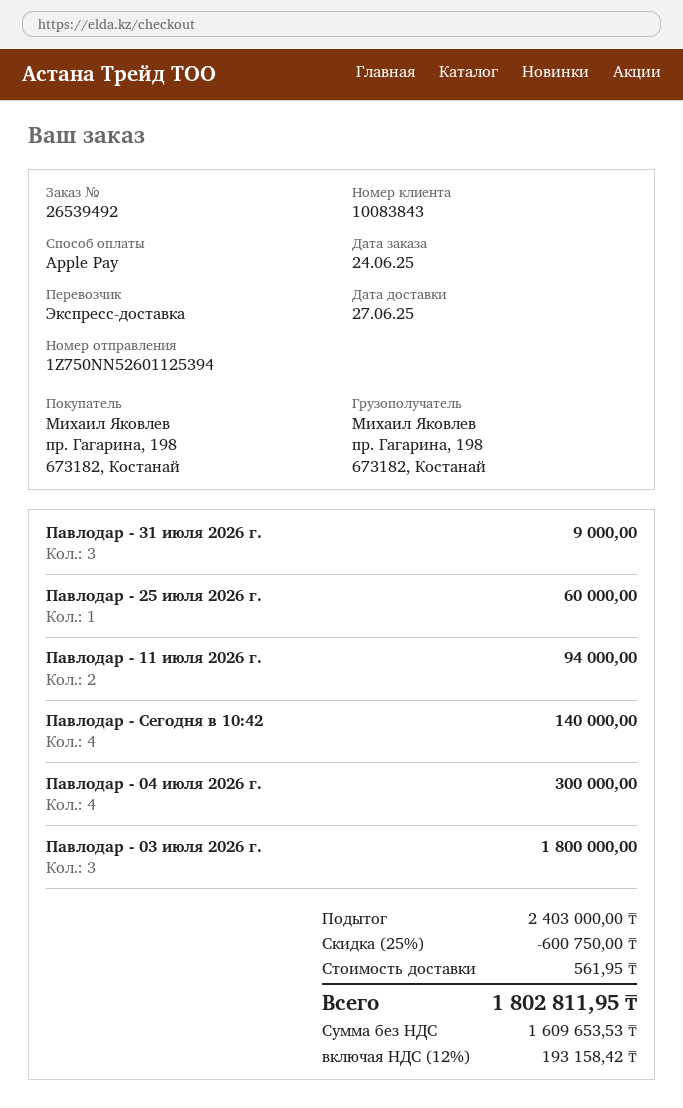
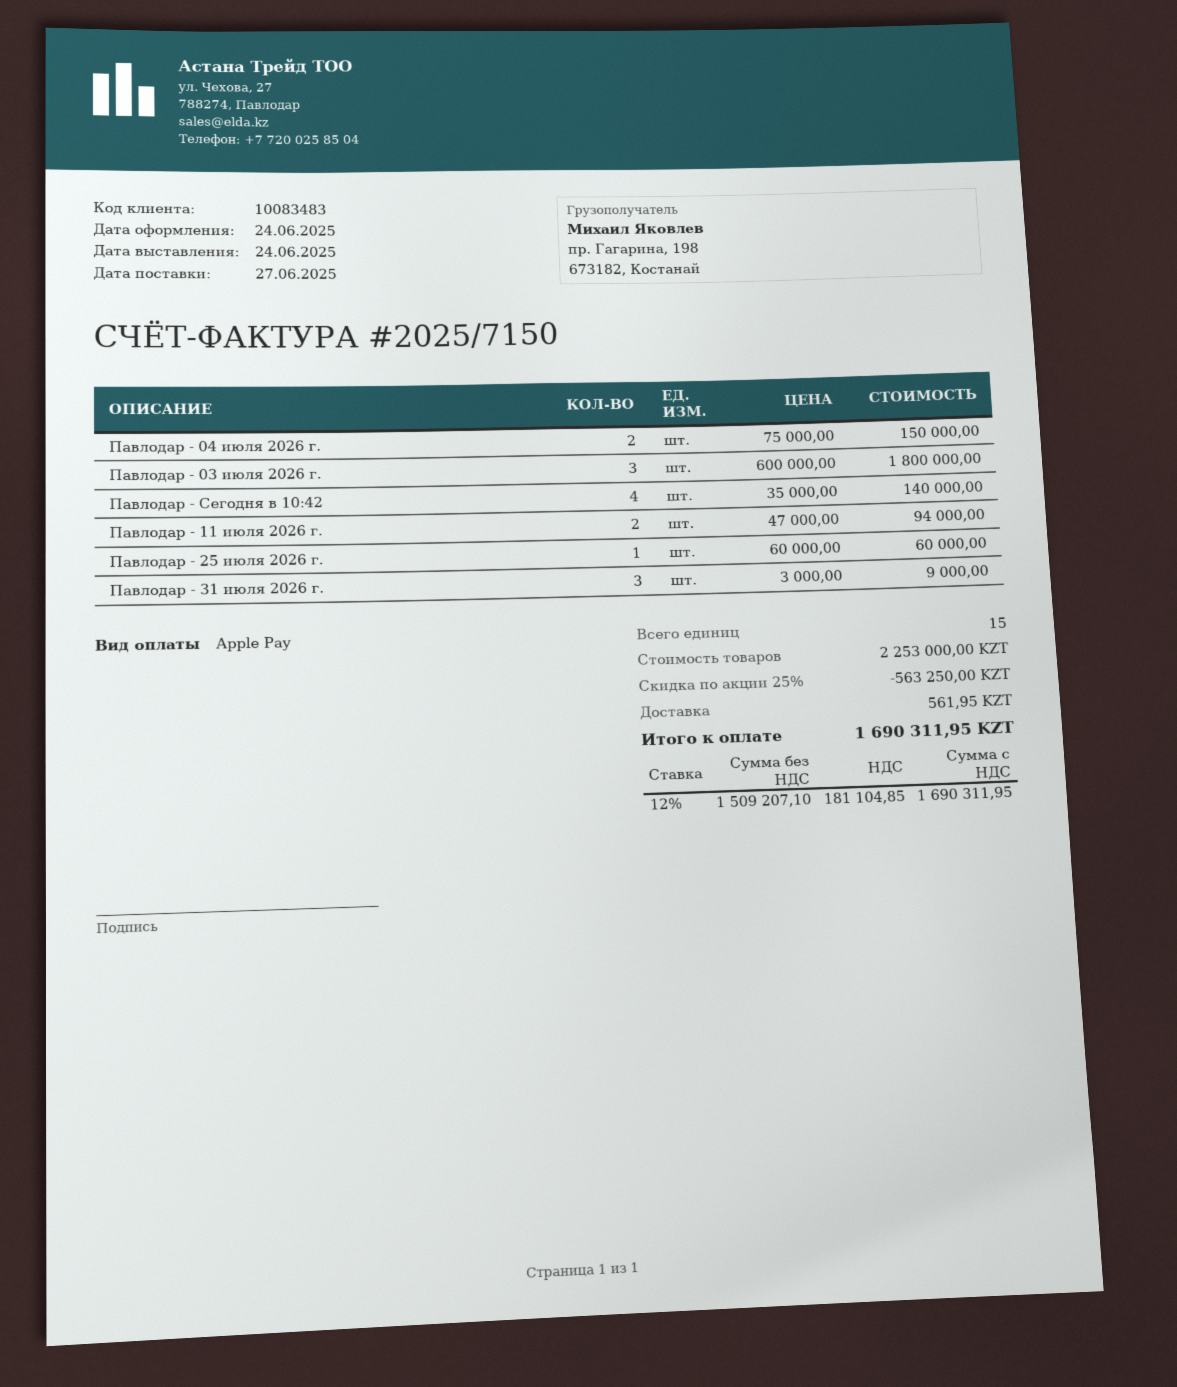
customer number: 10083843 -> 10083483
Павлодар - 04 июля 2026 г.: 4 for 300000.00 -> 2 for 150000.00
subtotal: 2403000.00 -> 2253000.00
discount: 25% = 600750.00 -> 25% = 563250.00
net: 1609653.53 -> 1509207.10
tax: 12% = 193158.42 -> 12% = 181104.85
total: 1802811.95 -> 1690311.95

